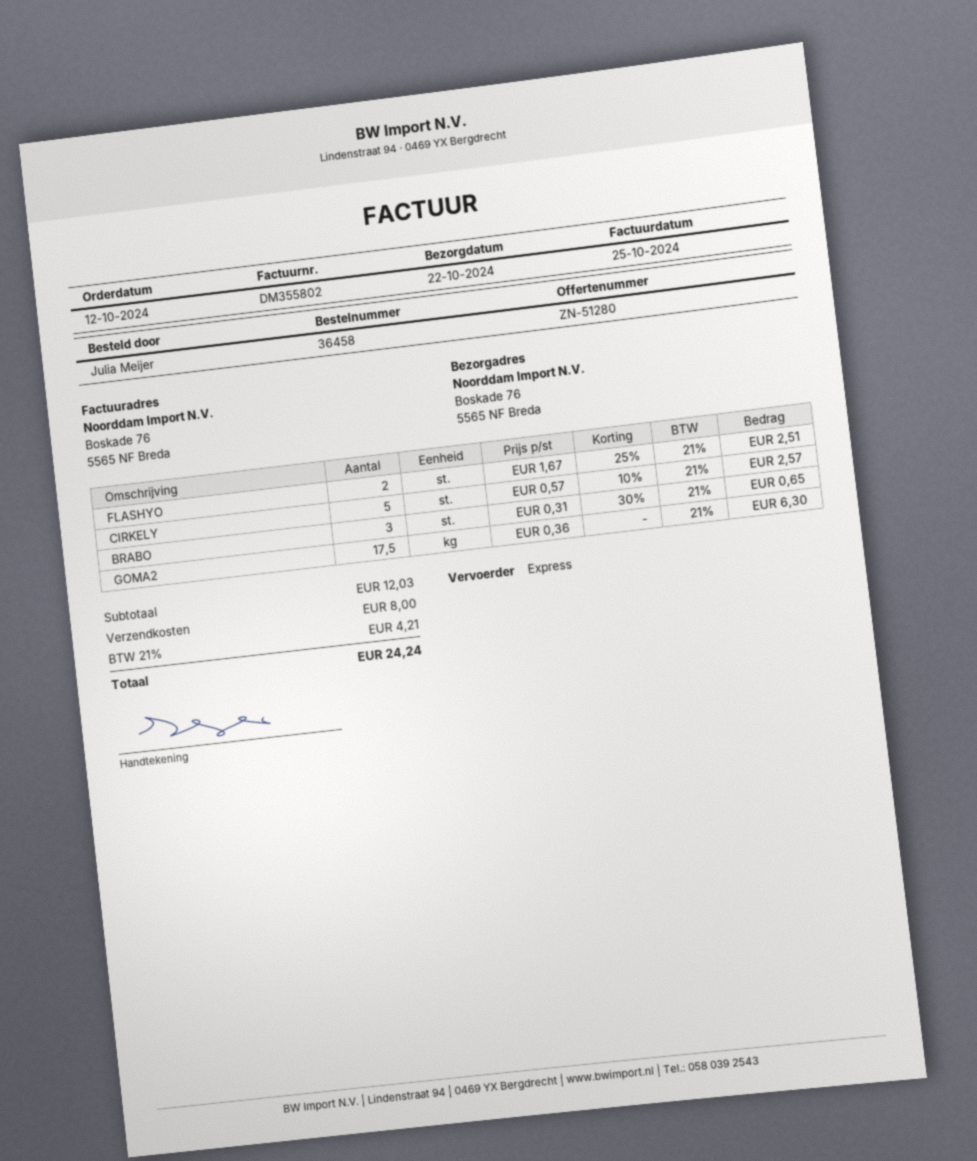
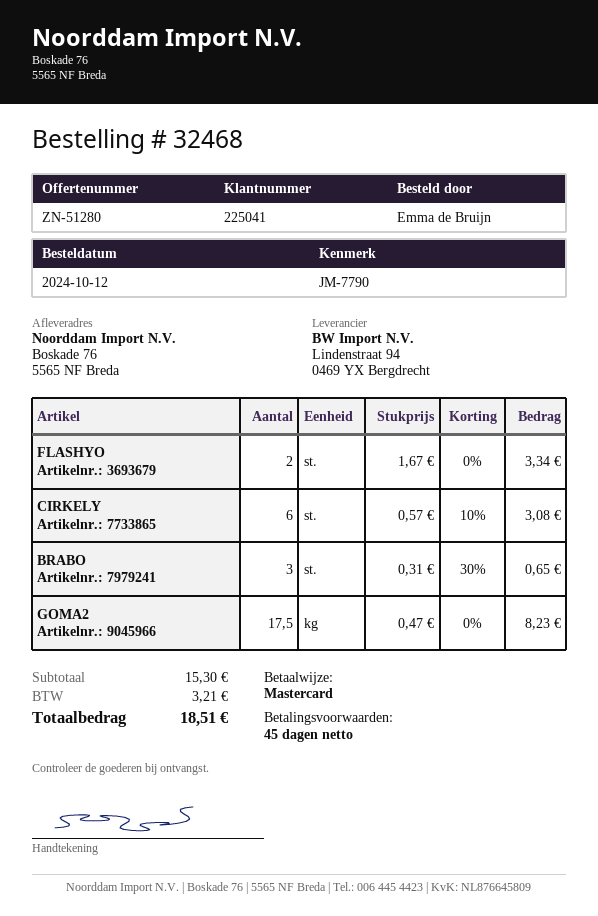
order number: 36458 -> 32468
ordered by: Julia Meijer -> Emma de Bruijn
FLASHYO: 2 x 1.67 - 25% = 2.51 -> 2 x 1.67 = 3.34
CIRKELY: 5 x 0.57 - 10% = 2.57 -> 6 x 0.57 - 10% = 3.08
GOMA2: 17.5 x 0.36 = 6.30 -> 17.5 x 0.47 = 8.23
subtotal: 12.03 -> 15.30
shipping: 8.00 -> none
tax: 4.21 -> 3.21
total: 24.24 -> 18.51

